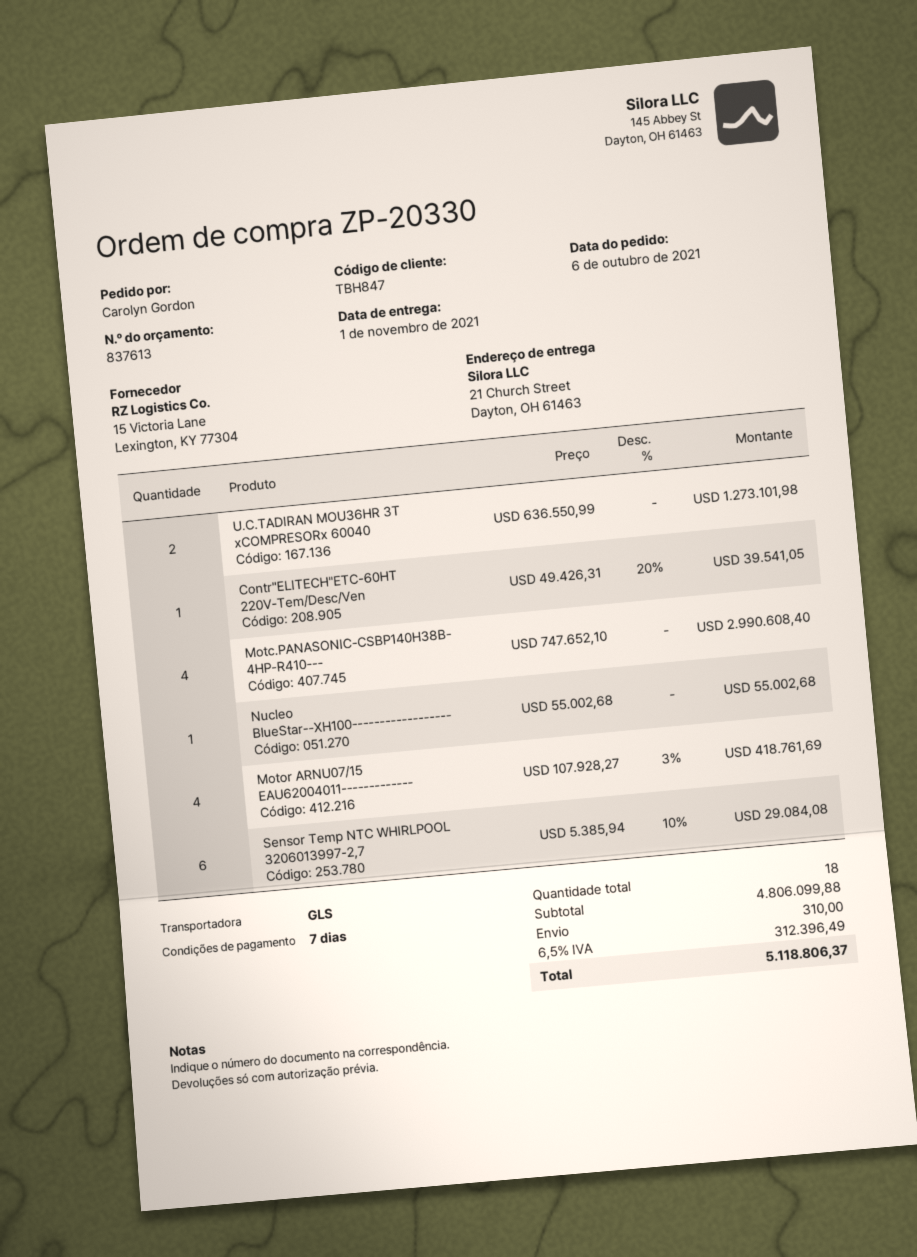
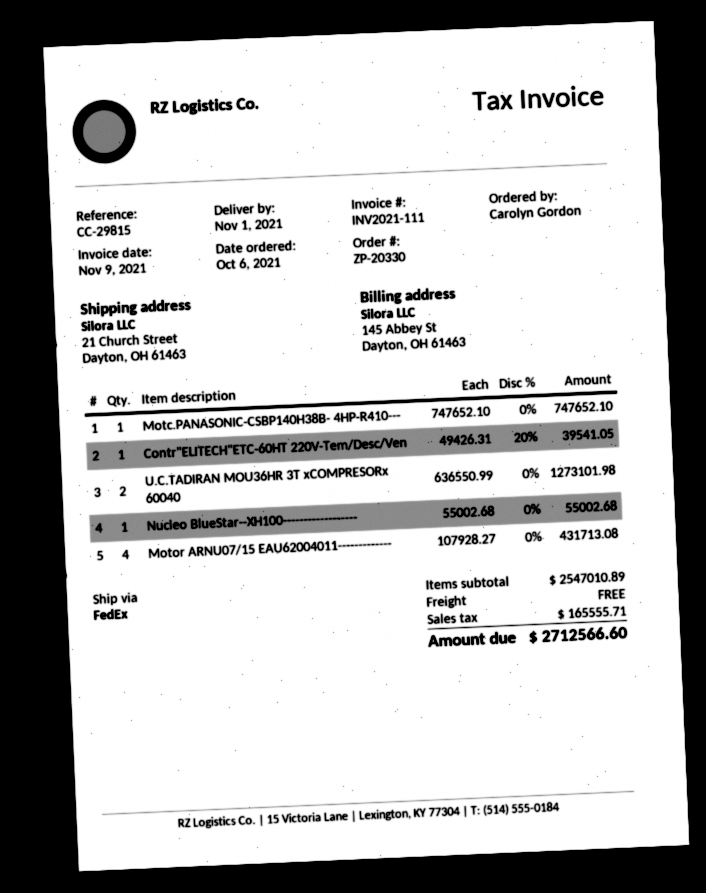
shipping method: GLS -> FedEx
Motc.PANASONIC-CSBP140H38B- 4HP-R410---: 4 x 747652.10 = 2990608.40 -> 1 x 747652.10 = 747652.10
Motor ARNU07/15 EAU62004011-------------: 4 x 107928.27 - 3% = 418761.69 -> 4 x 107928.27 = 431713.08
Sensor Temp NTC WHIRLPOOL 3206013997-2,7: 6 x 5385.94 - 10% = 29084.08 -> none
subtotal: 4806099.88 -> 2547010.89
shipping: 310.00 -> 0.00
tax: 312396.49 -> 165555.71
total: 5118806.37 -> 2712566.60

